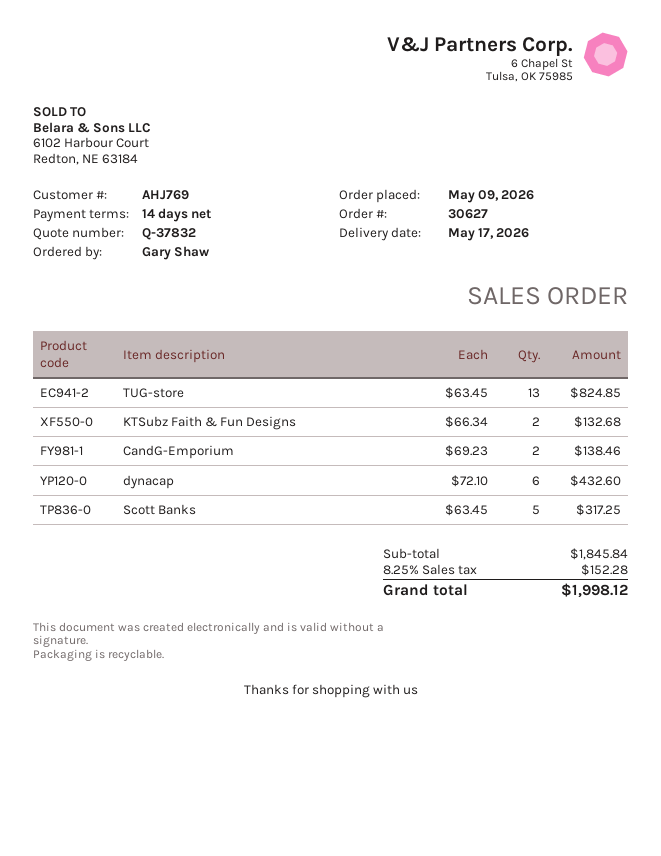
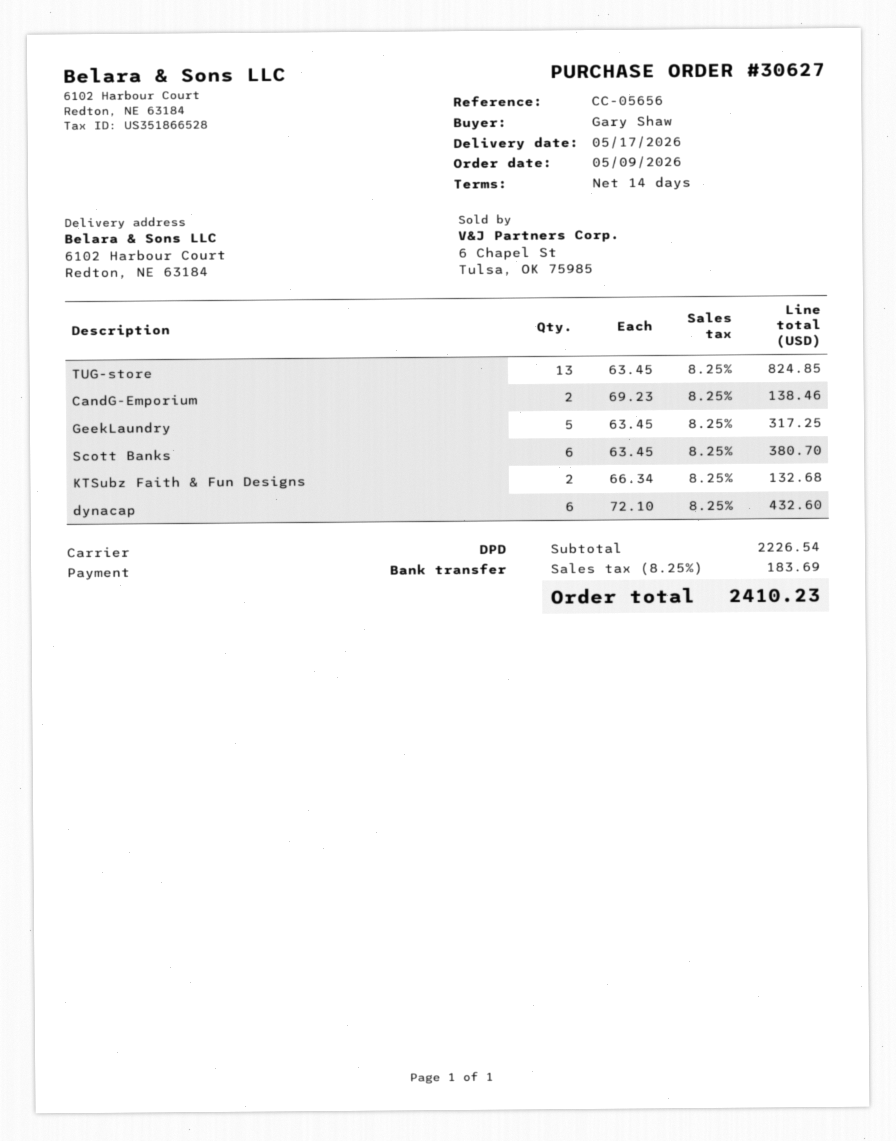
Scott Banks: 5 x 63.45 = 317.25 -> 6 x 63.45 = 380.70
GeekLaundry: none -> 5 x 63.45 = 317.25
subtotal: 1845.84 -> 2226.54
tax: 8.25% = 152.28 -> 8.25% = 183.69
total: 1998.12 -> 2410.23

